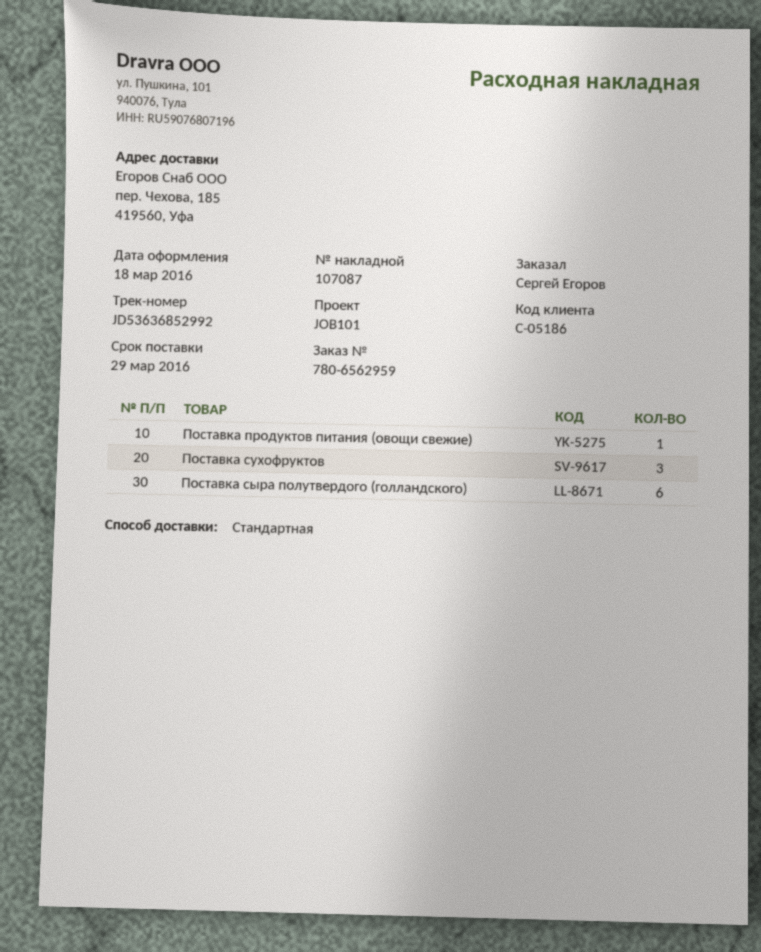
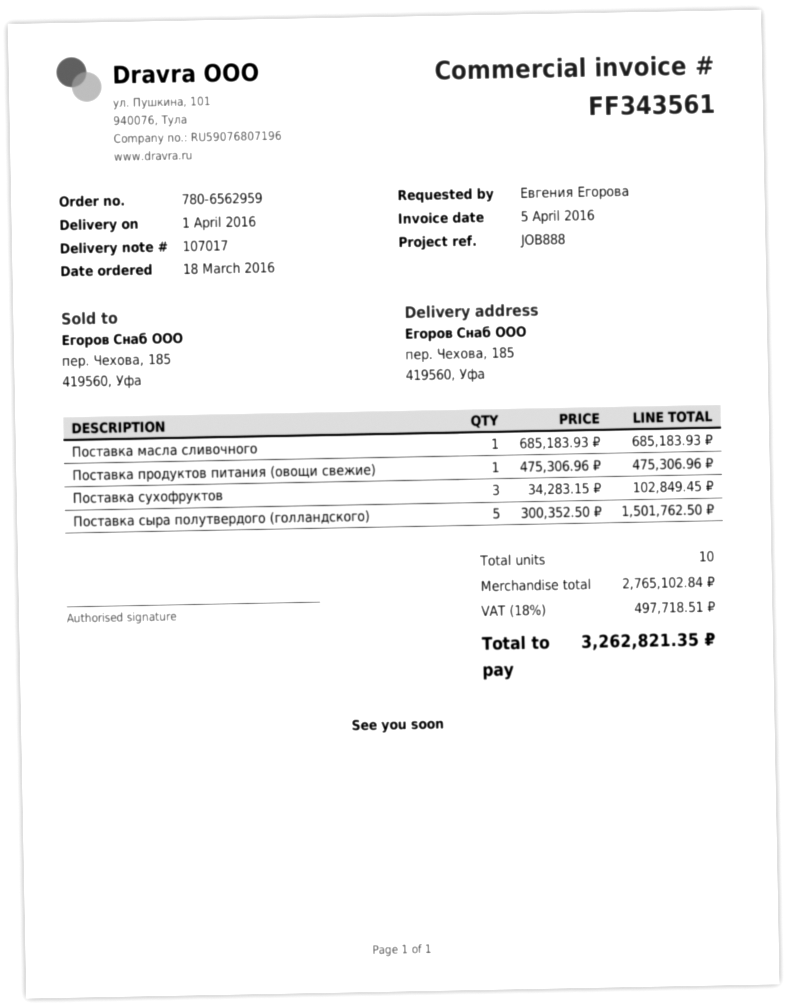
delivery note number: 107087 -> 107017
delivery date: 2016-03-29 -> 2016-04-01
reference: JOB101 -> JOB888
ordered by: Сергей Егоров -> Евгения Егорова
Поставка сыра полутвердого (голландского): 6 -> 5
Поставка масла сливочного: none -> 1

